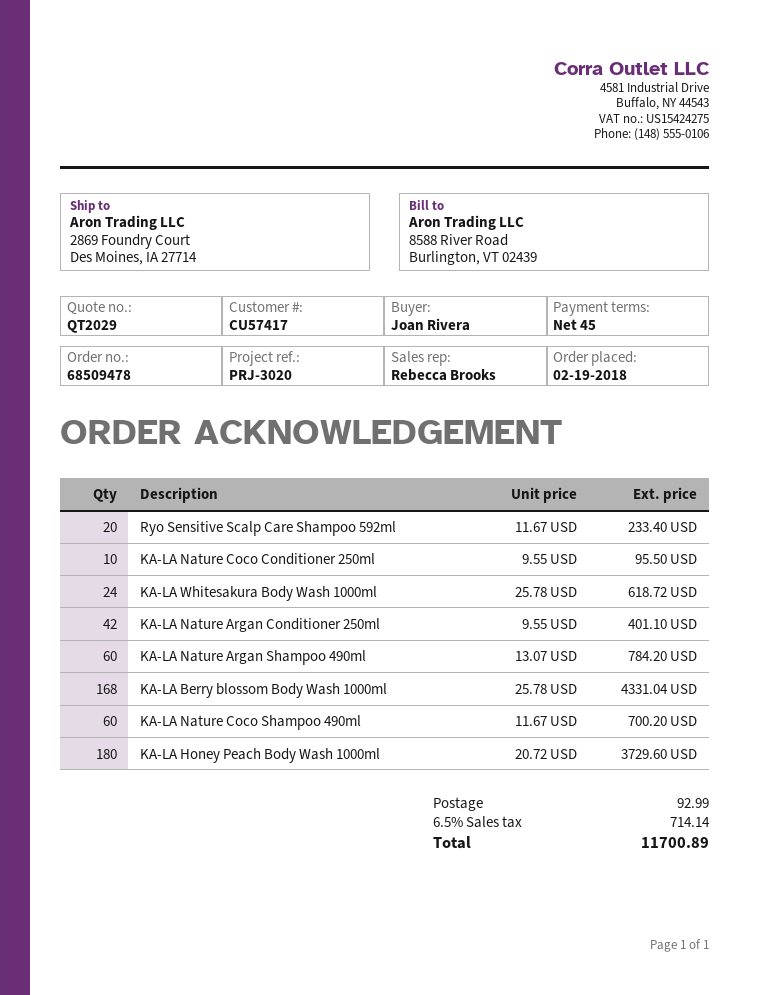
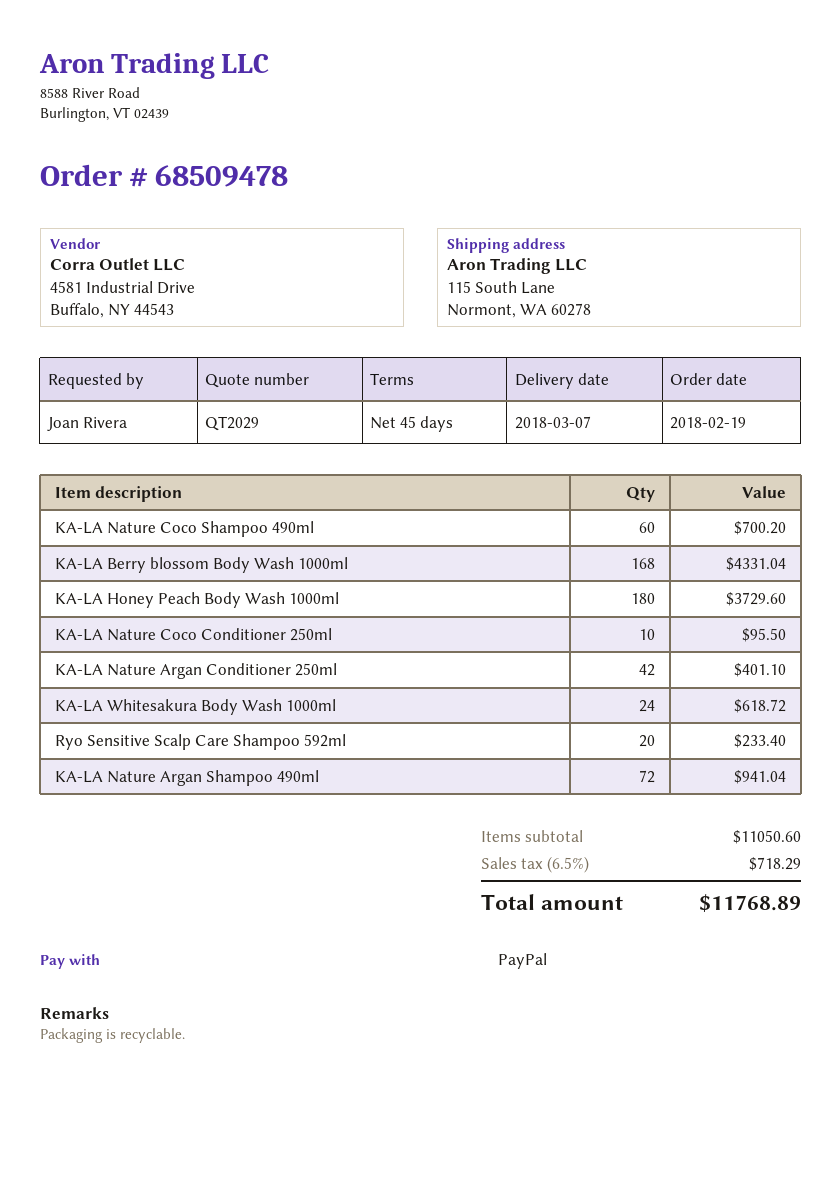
ship to: 2869 Foundry Court, Des Moines, IA 27714 -> 115 South Lane, Normont, WA 60278
KA-LA Nature Argan Shampoo 490ml: 60 for 784.20 -> 72 for 941.04
shipping: 92.99 -> none
tax: 6.5% = 714.14 -> 6.5% = 718.29
total: 11700.89 -> 11768.89

